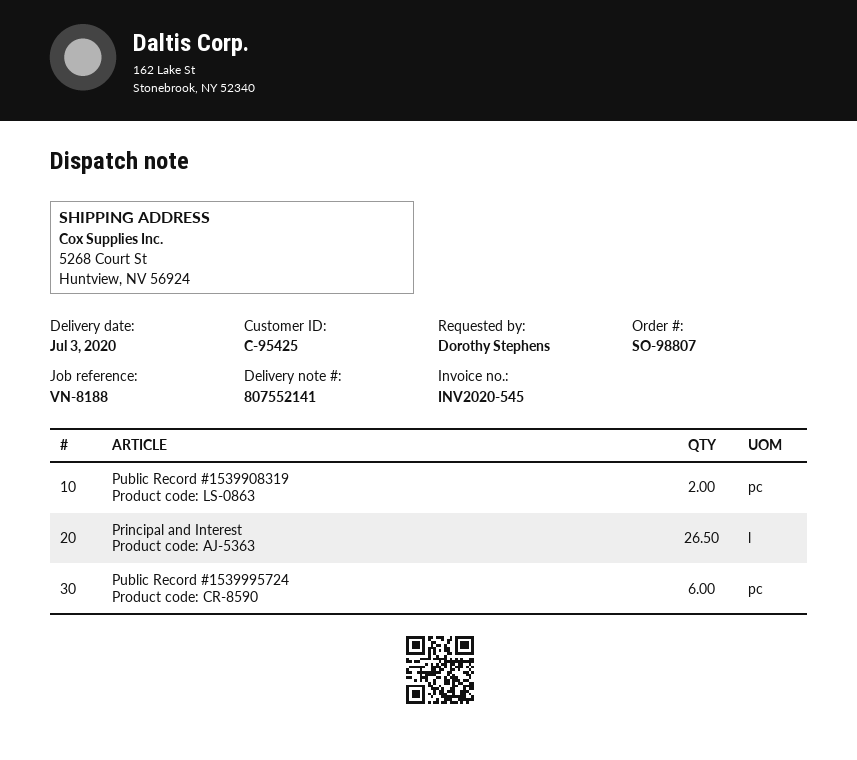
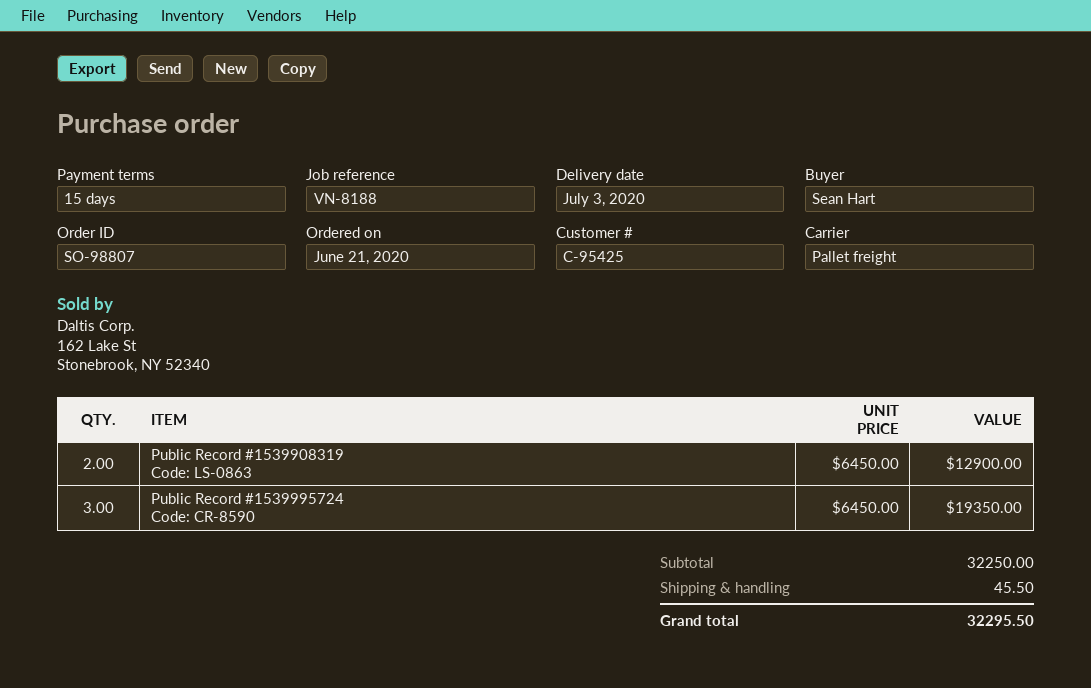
ordered by: Dorothy Stephens -> Sean Hart
Principal and Interest: 26.5 -> none
Public Record #1539995724: 6 -> 3

